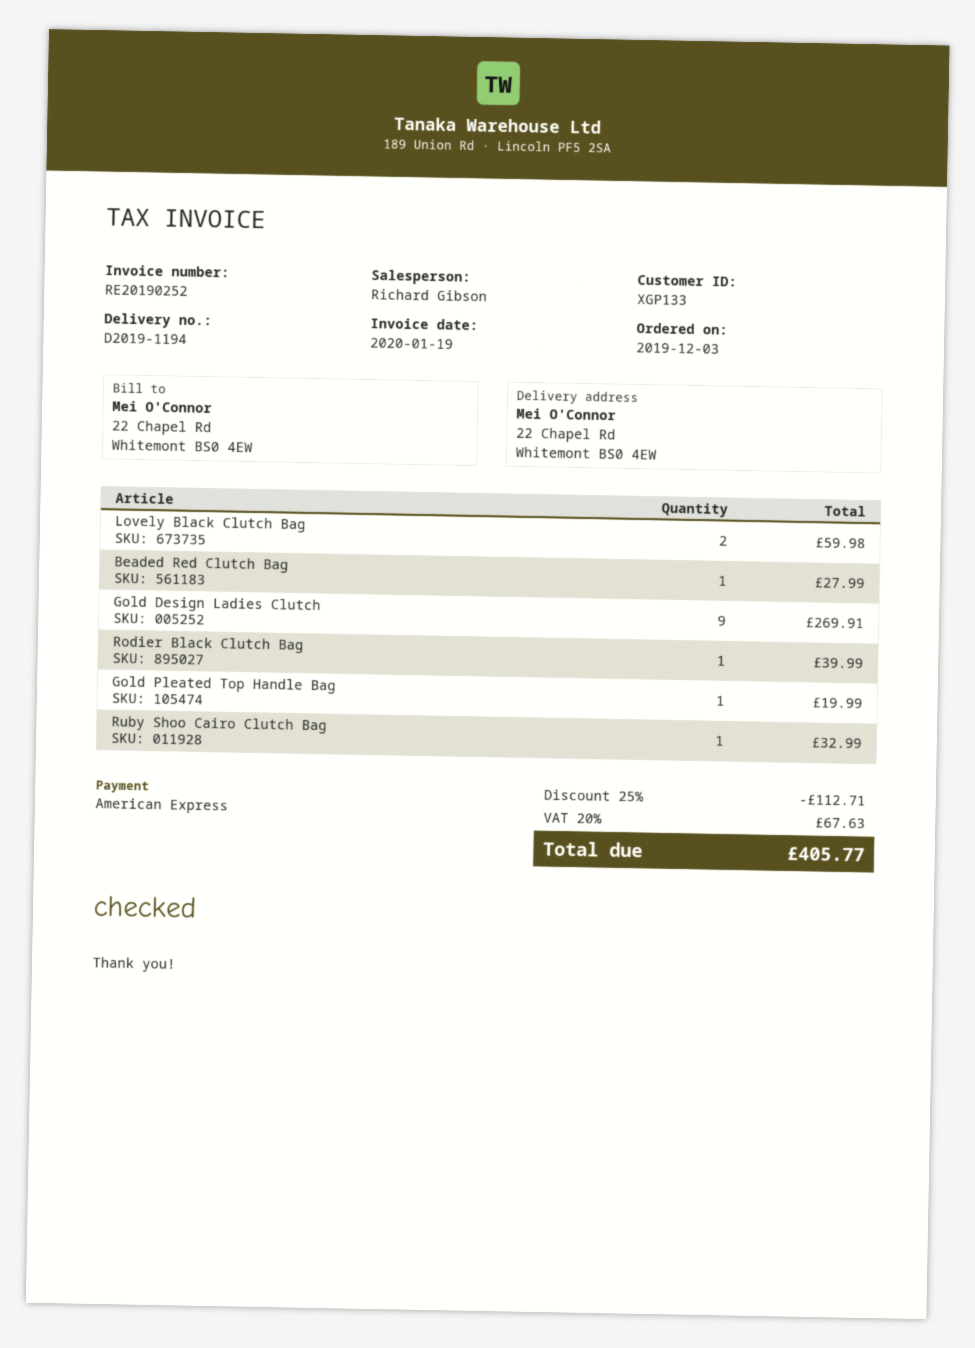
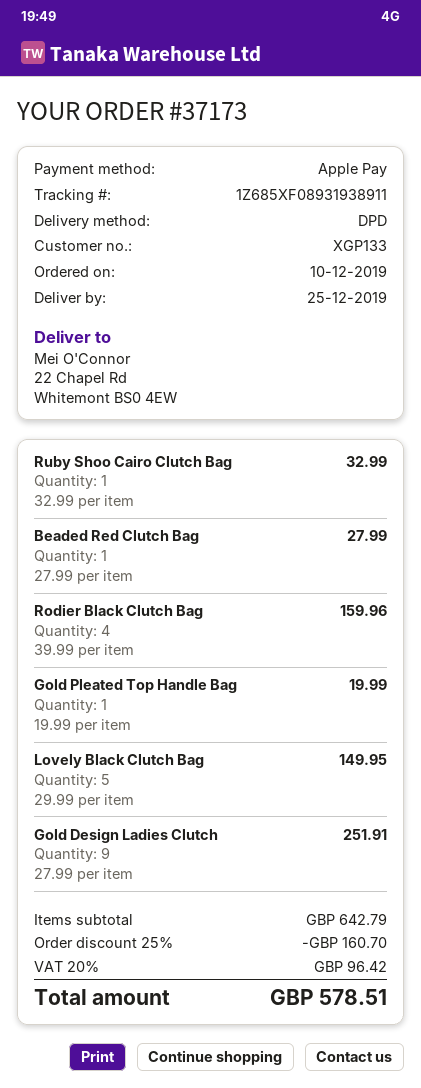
order date: 2019-12-03 -> 2019-12-10
payment method: American Express -> Apple Pay
Lovely Black Clutch Bag: 2 for 59.98 -> 5 for 149.95
Gold Design Ladies Clutch: 9 for 269.91 -> 9 for 251.91
Rodier Black Clutch Bag: 1 for 39.99 -> 4 for 159.96
discount: 25% = 112.71 -> 25% = 160.70
tax: 20% = 67.63 -> 20% = 96.42
total: 405.77 -> 578.51

